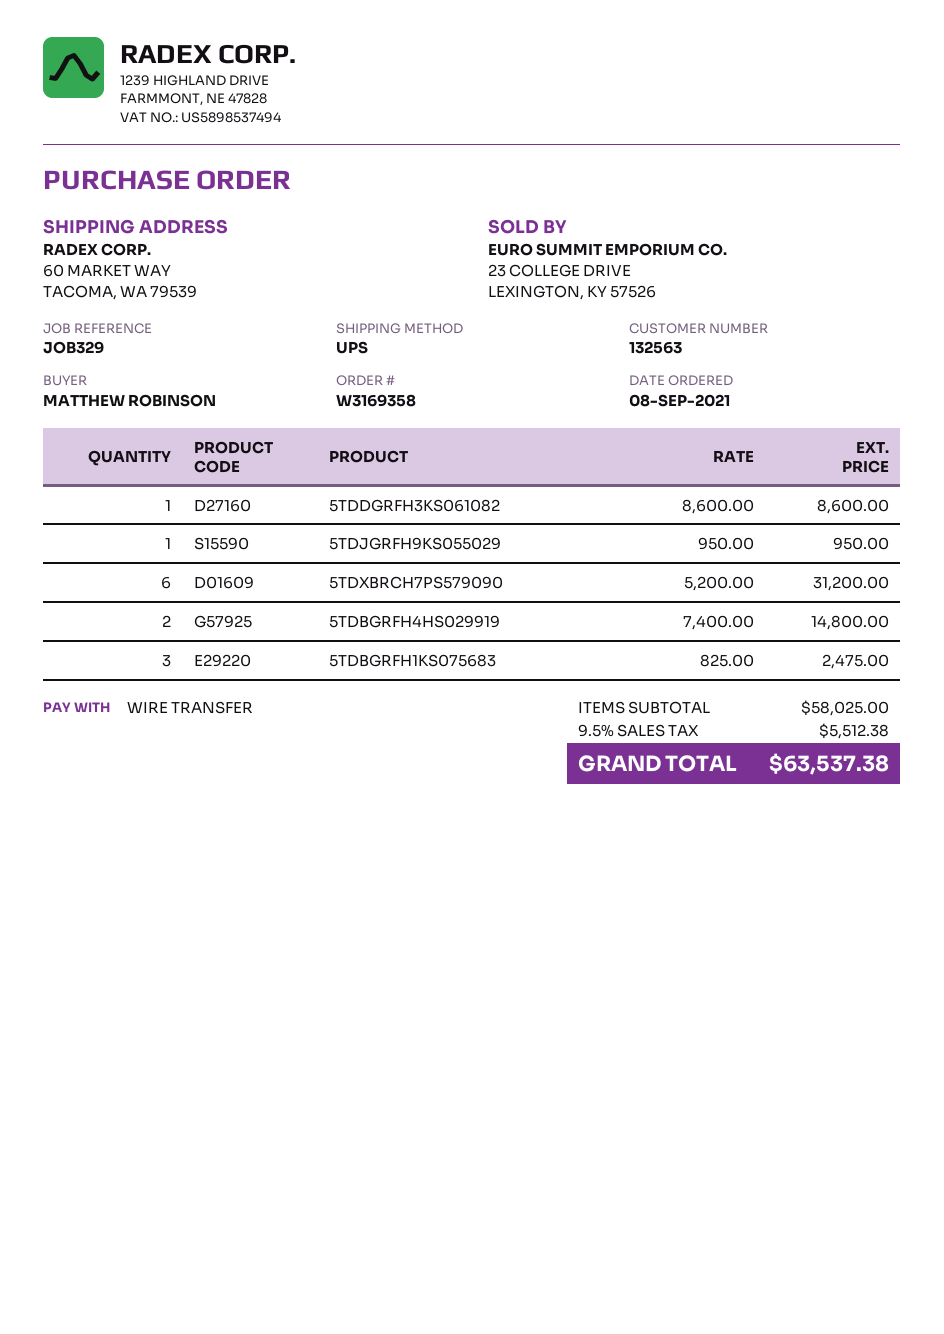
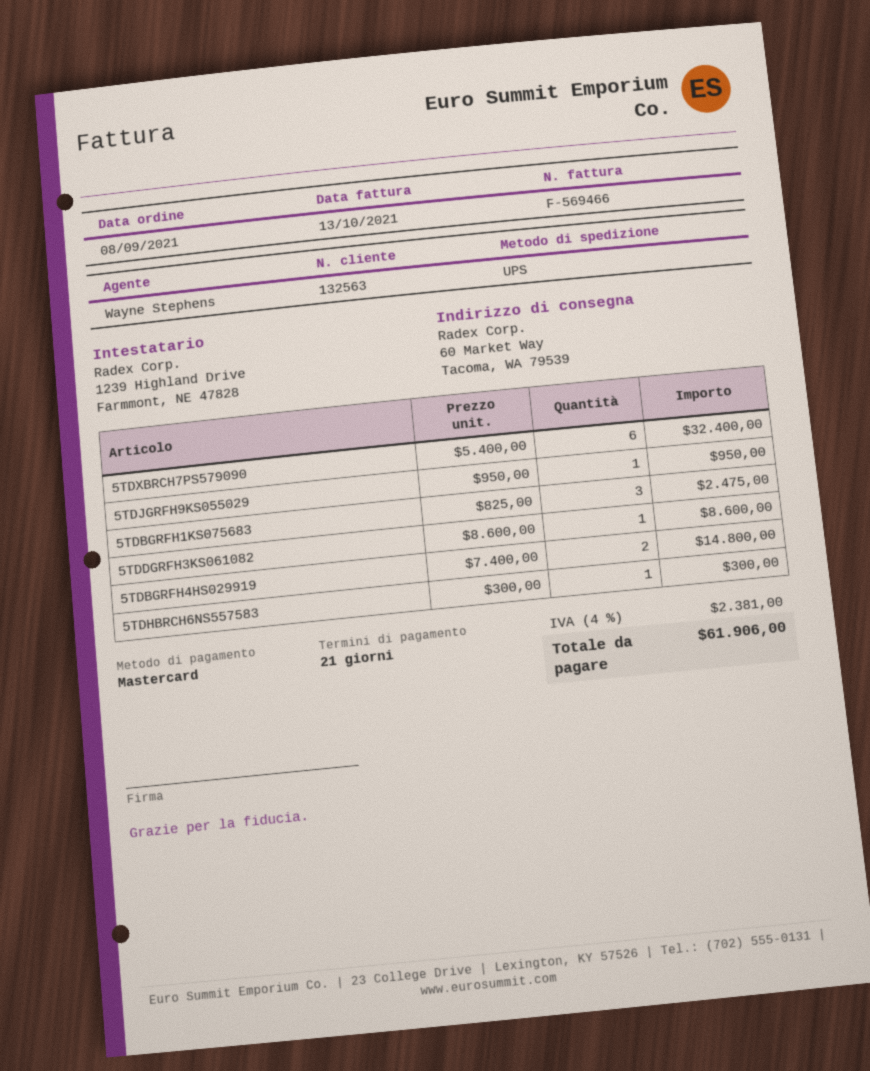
payment method: bank transfer -> Mastercard
5TDXBRCH7PS579090: 6 x 5200.00 = 31200.00 -> 6 x 5400.00 = 32400.00
5TDHBRCH6NS557583: none -> 1 x 300.00 = 300.00
tax: 9.5% = 5512.38 -> 4% = 2381.00
total: 63537.38 -> 61906.00

